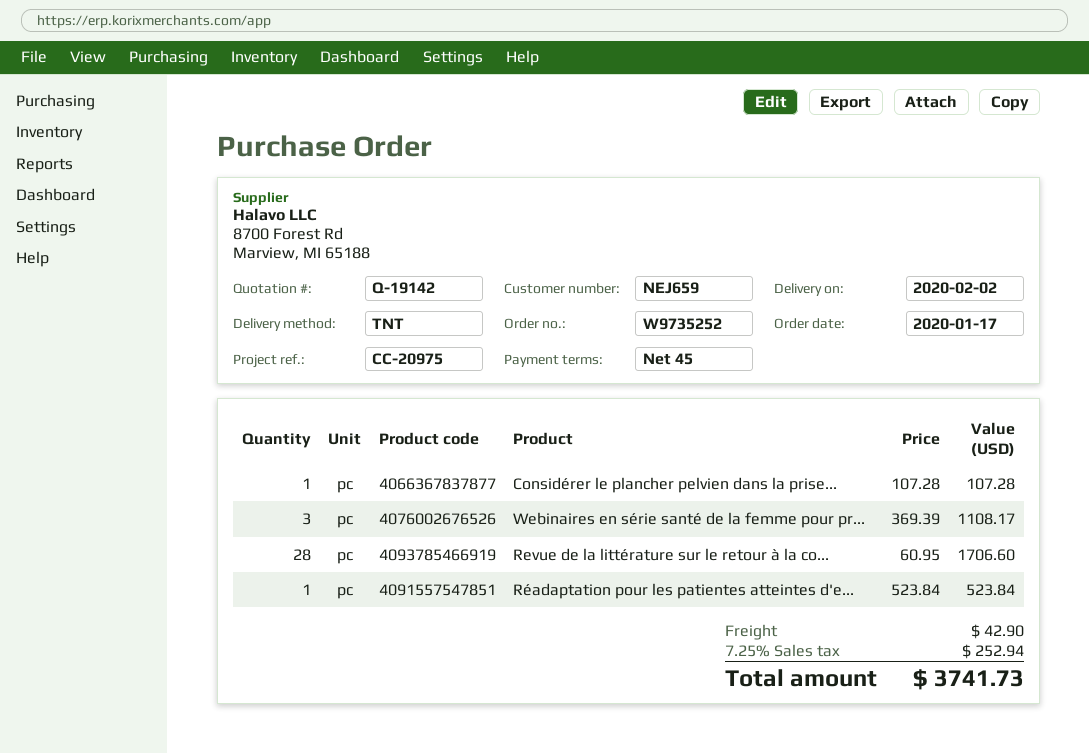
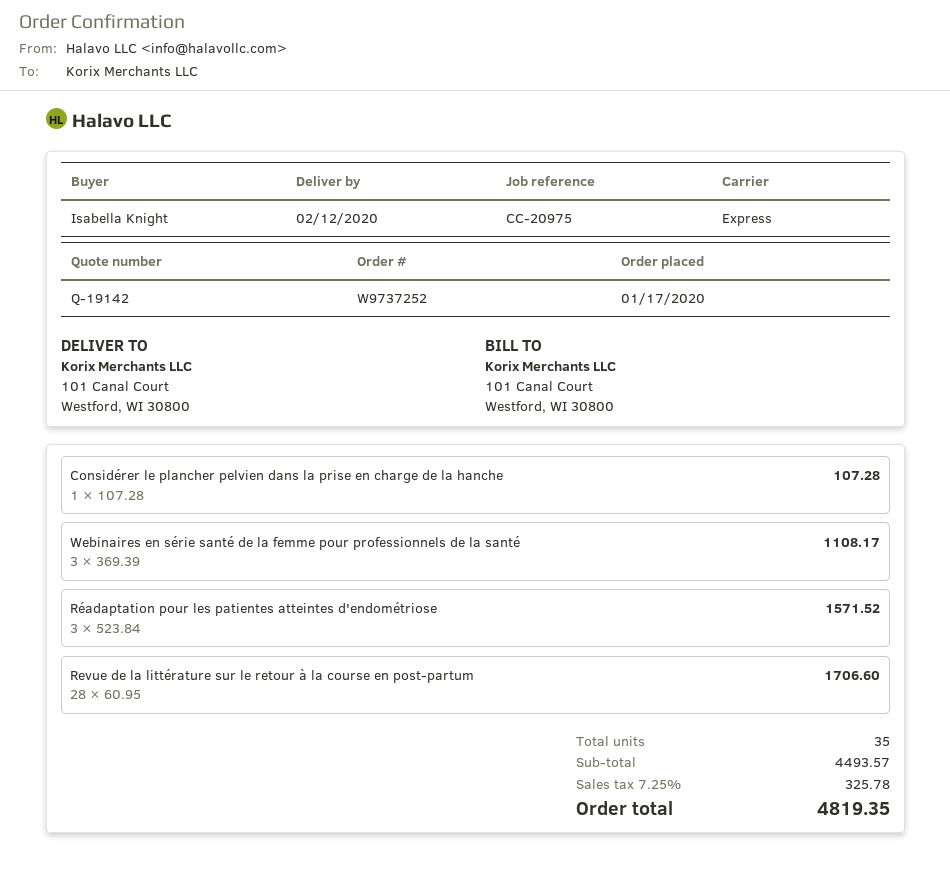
order number: W9735252 -> W9737252
delivery date: 2020-02-02 -> 2020-02-12
shipping method: TNT -> express
Réadaptation pour les patientes atteintes d'e...: 1 x 523.84 = 523.84 -> 3 x 523.84 = 1571.52
shipping: 42.90 -> none
tax: 7.25% = 252.94 -> 7.25% = 325.78
total: 3741.73 -> 4819.35

